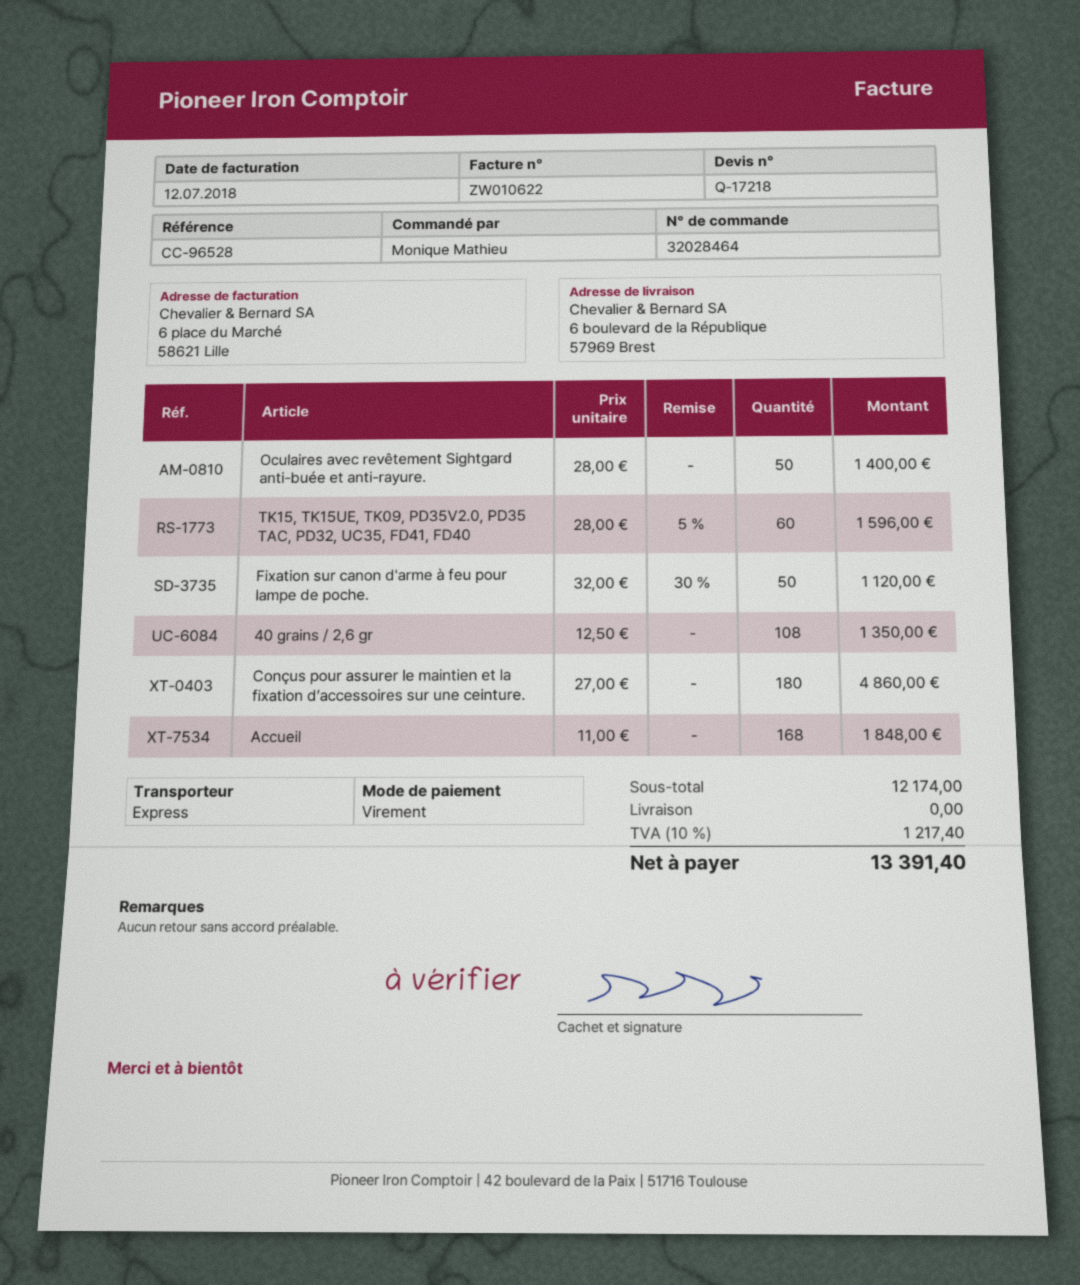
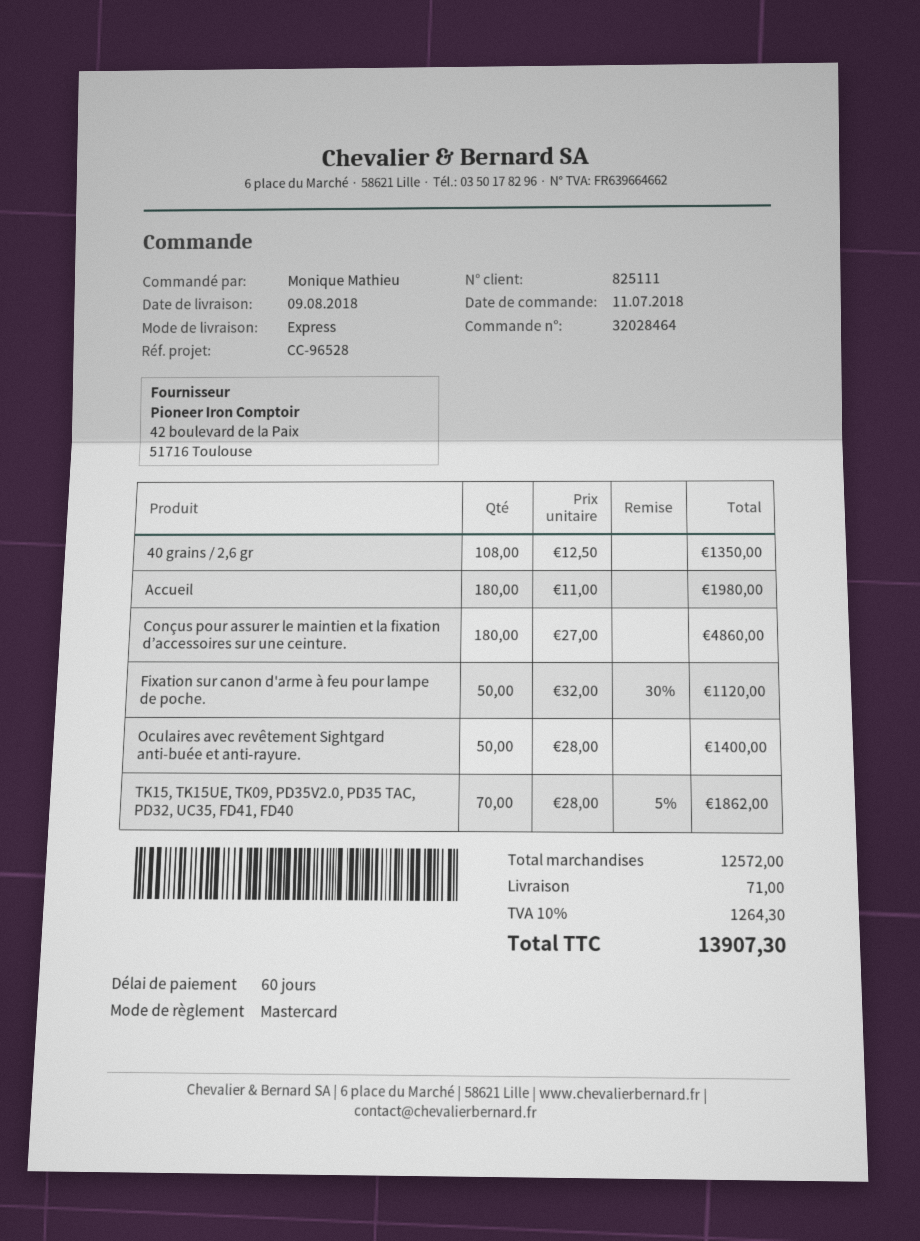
payment method: bank transfer -> Mastercard
TK15, TK15UE, TK09, PD35V2.0, PD35 TAC, PD32, UC35, FD41, FD40: 60 x 28.00 - 5% = 1596.00 -> 70 x 28.00 - 5% = 1862.00
Accueil: 168 x 11.00 = 1848.00 -> 180 x 11.00 = 1980.00
subtotal: 12174.00 -> 12572.00
shipping: 0.00 -> 71.00
tax: 10% = 1217.40 -> 10% = 1264.30
total: 13391.40 -> 13907.30

